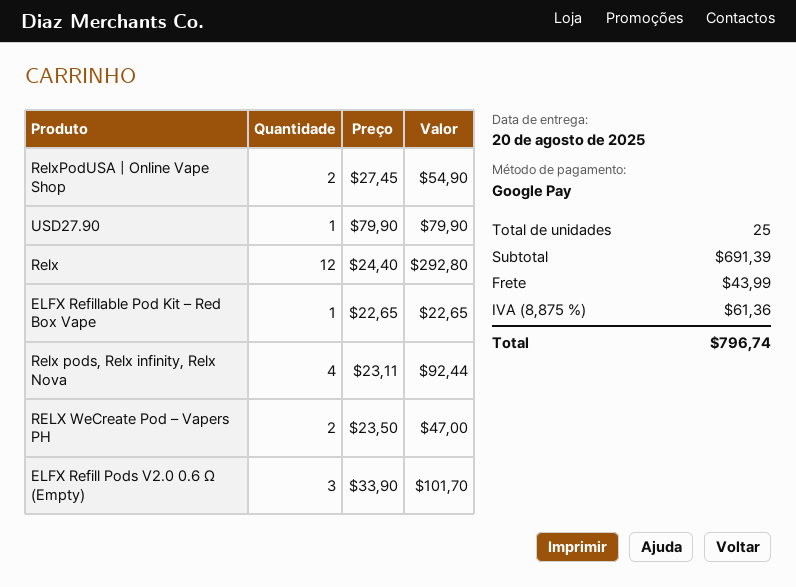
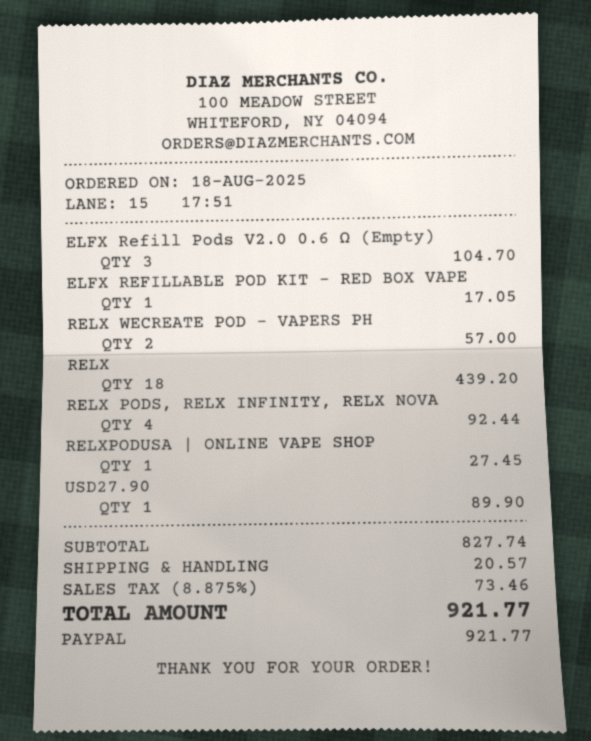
payment method: Google Pay -> PayPal
RelxPodUSA | Online Vape Shop: 2 for 54.90 -> 1 for 27.45
USD27.90: 1 for 79.90 -> 1 for 89.90
Relx: 12 for 292.80 -> 18 for 439.20
ELFX Refillable Pod Kit – Red Box Vape: 1 for 22.65 -> 1 for 17.05
RELX WeCreate Pod – Vapers PH: 2 for 47.00 -> 2 for 57.00
ELFX Refill Pods V2.0 0.6 Ω (Empty): 3 for 101.70 -> 3 for 104.70
subtotal: 691.39 -> 827.74
shipping: 43.99 -> 20.57
tax: 8.875% = 61.36 -> 8.875% = 73.46
total: 796.74 -> 921.77

